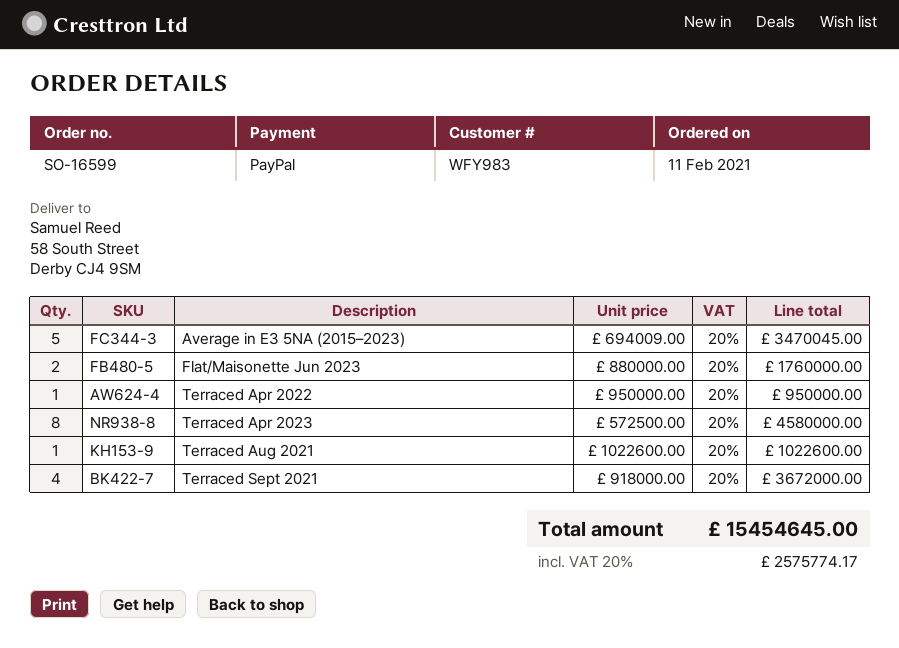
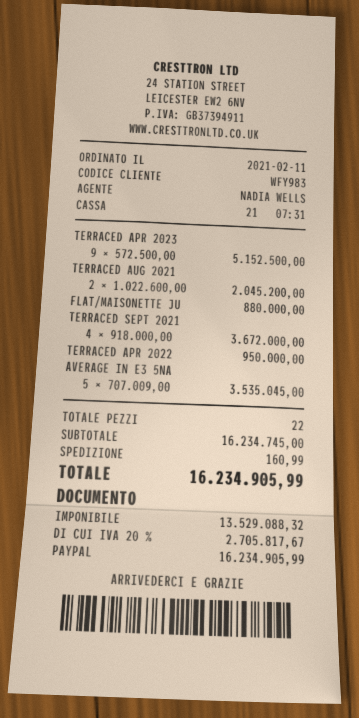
Average in E3 5NA (2015–2023): 5 x 694009.00 = 3470045.00 -> 5 x 707009.00 = 3535045.00
Flat/Maisonette Jun 2023: 2 x 880000.00 = 1760000.00 -> 1 x 880000.00 = 880000.00
Terraced Apr 2023: 8 x 572500.00 = 4580000.00 -> 9 x 572500.00 = 5152500.00
Terraced Aug 2021: 1 x 1022600.00 = 1022600.00 -> 2 x 1022600.00 = 2045200.00
shipping: none -> 160.99
tax: 20% = 2575774.17 -> 20% = 2705817.67
total: 15454645.00 -> 16234905.99

